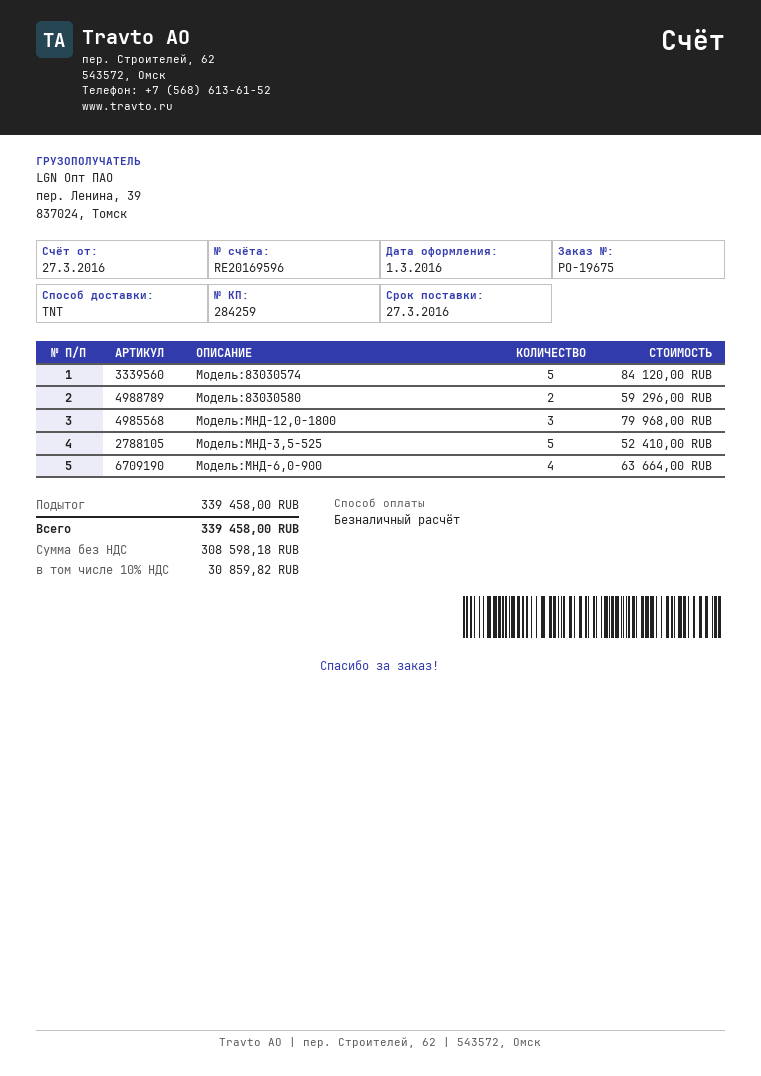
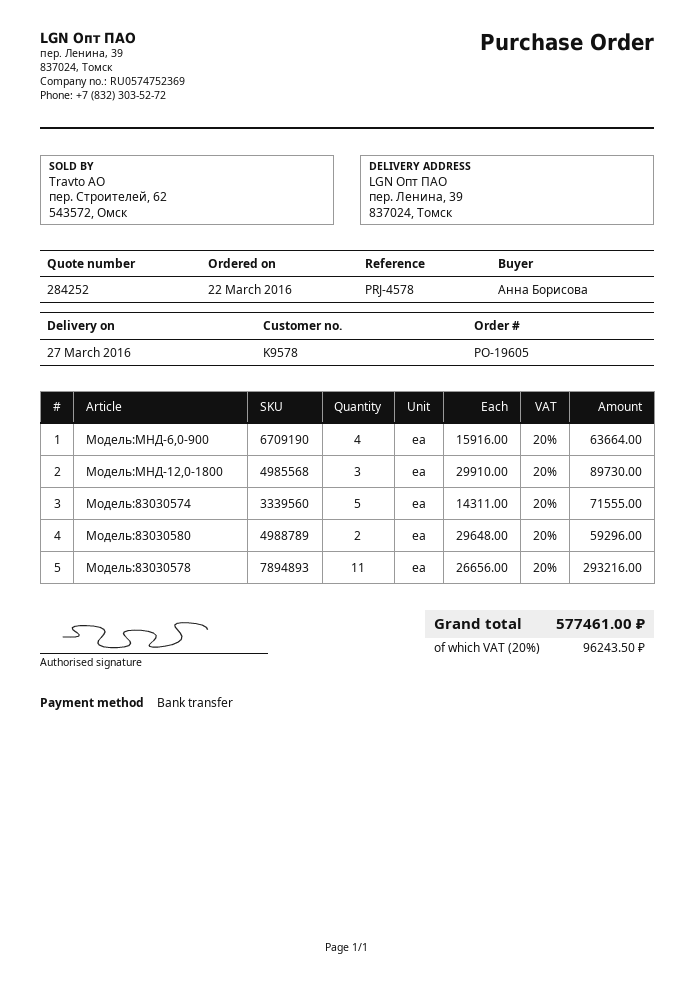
quote number: 284259 -> 284252
order number: PO-19675 -> PO-19605
order date: 2016-03-01 -> 2016-03-22
Модель:83030574: 5 for 84120.00 -> 5 for 71555.00
Модель:МНД-12,0-1800: 3 for 79968.00 -> 3 for 89730.00
Модель:МНД-3,5-525: 5 for 52410.00 -> none
Модель:83030578: none -> 11 for 293216.00
tax: 10% = 30859.82 -> 20% = 96243.50
total: 339458.00 -> 577461.00

